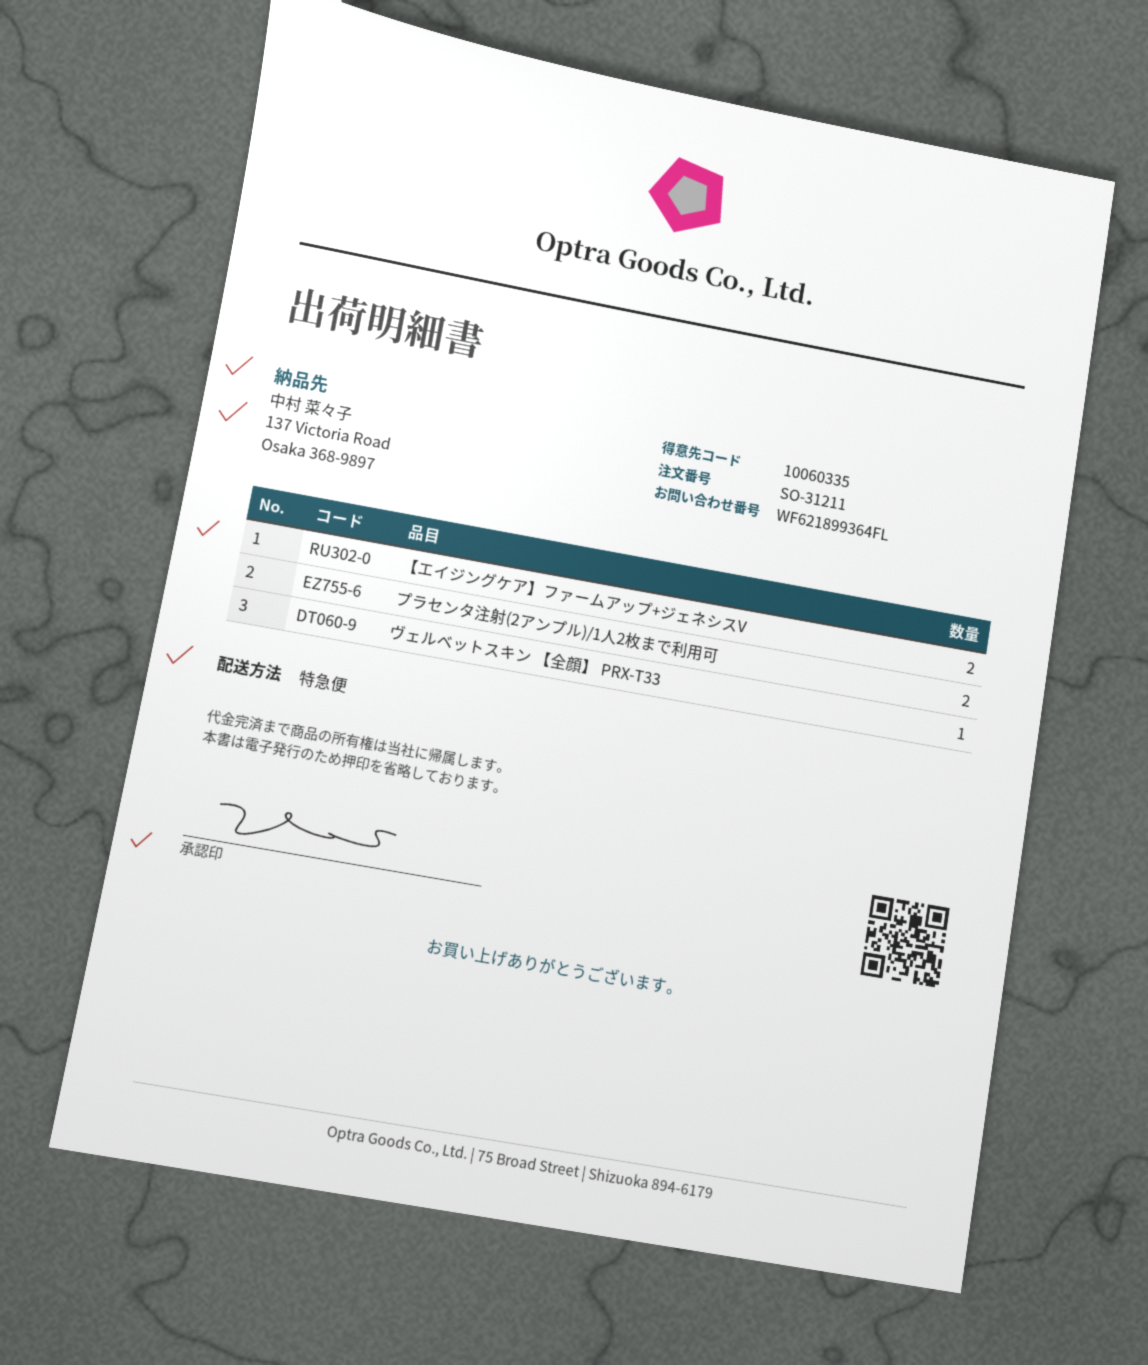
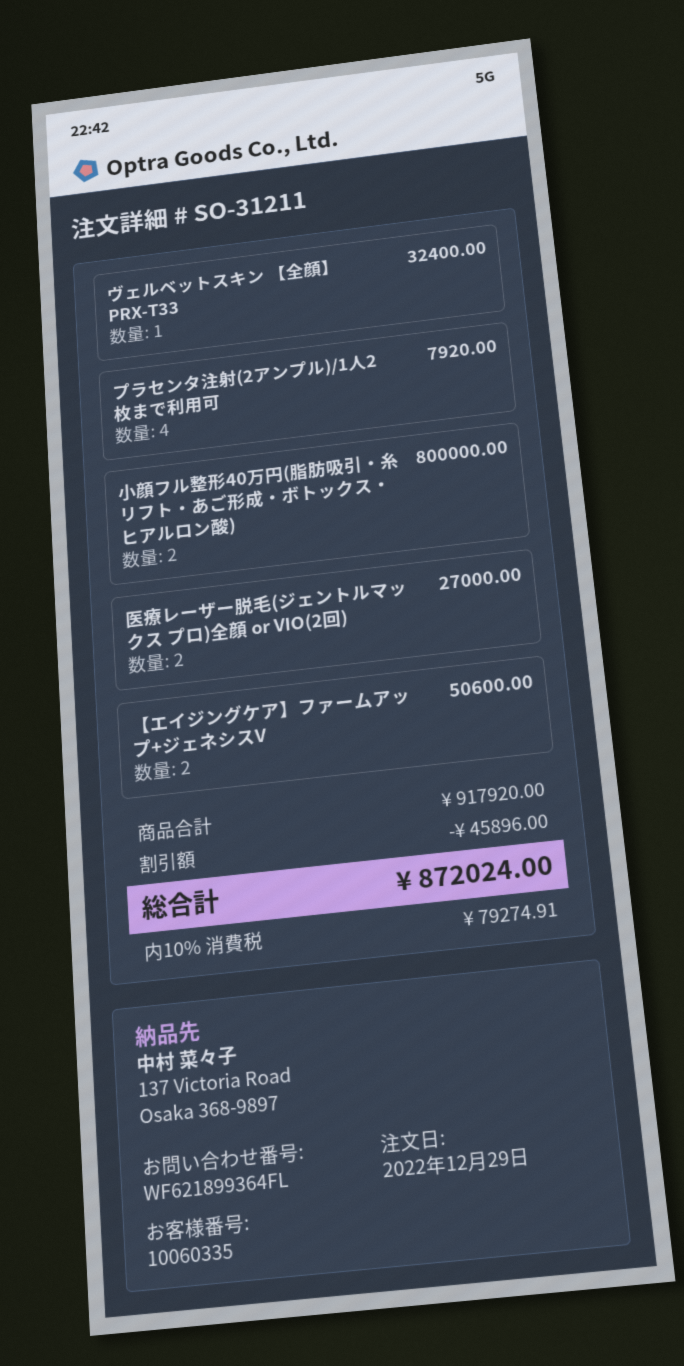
プラセンタ注射(2アンプル)/1人2枚まで利用可: 2 -> 4
小顔フル整形40万円(脂肪吸引・糸リフト・あご形成・ボトックス・ヒアルロン酸): none -> 2
医療レーザー脱毛(ジェントルマックス プロ)全顔 or VIO(2回): none -> 2

